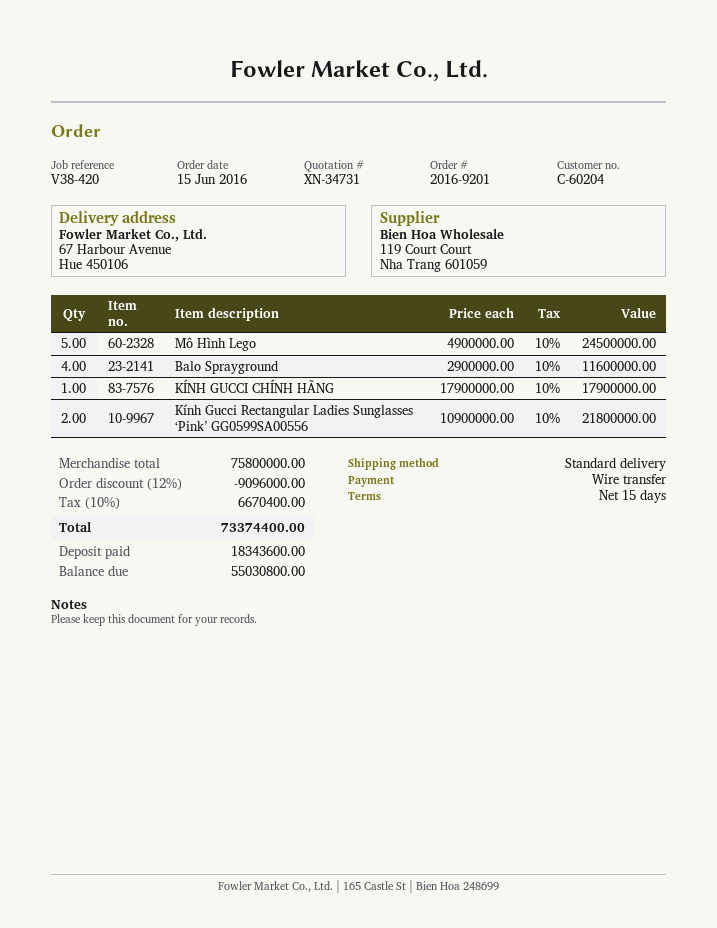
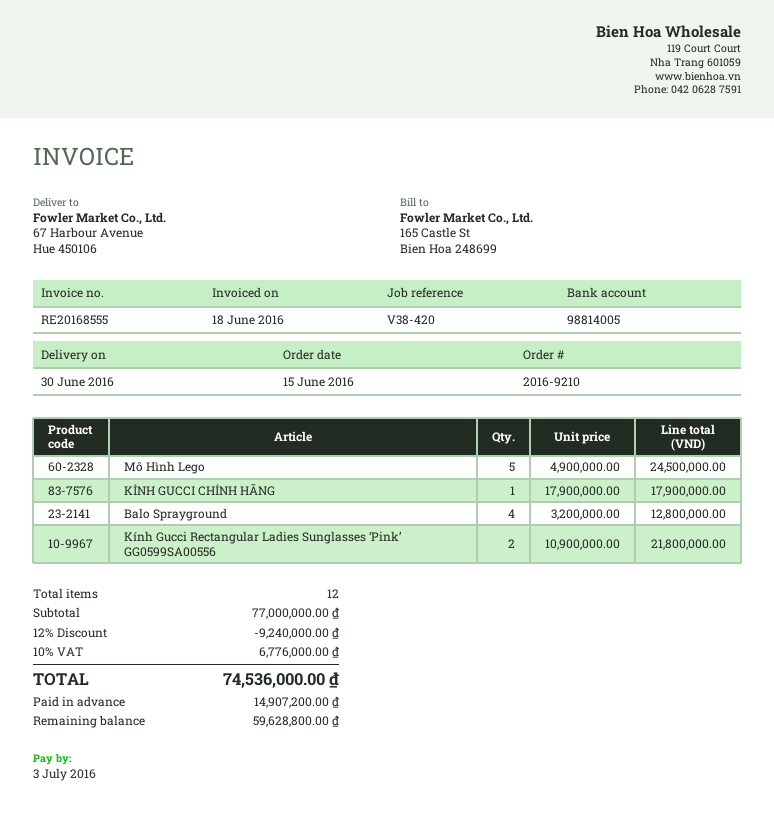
order number: 2016-9201 -> 2016-9210
Balo Sprayground: 4 x 2900000.00 = 11600000.00 -> 4 x 3200000.00 = 12800000.00
subtotal: 75800000.00 -> 77000000.00
discount: 12% = 9096000.00 -> 12% = 9240000.00
tax: 10% = 6670400.00 -> 10% = 6776000.00
total: 73374400.00 -> 74536000.00
deposit: 18343600.00 -> 14907200.00
balance: 55030800.00 -> 59628800.00

